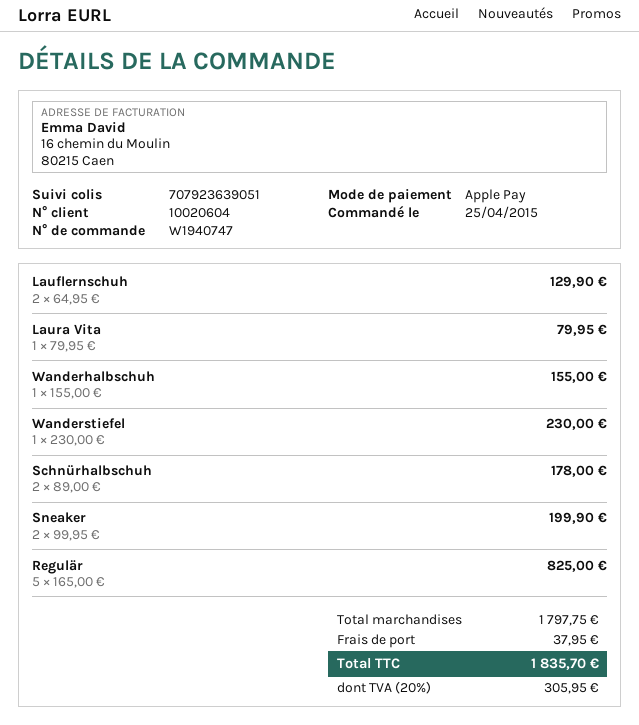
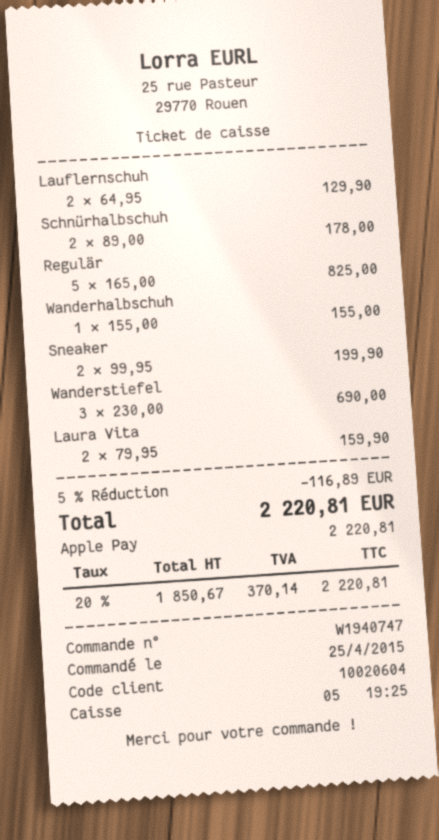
Laura Vita: 1 x 79.95 = 79.95 -> 2 x 79.95 = 159.90
Wanderstiefel: 1 x 230.00 = 230.00 -> 3 x 230.00 = 690.00
discount: none -> 5% = 116.89
shipping: 37.95 -> none
tax: 20% = 305.95 -> 20% = 370.14
total: 1835.70 -> 2220.81

